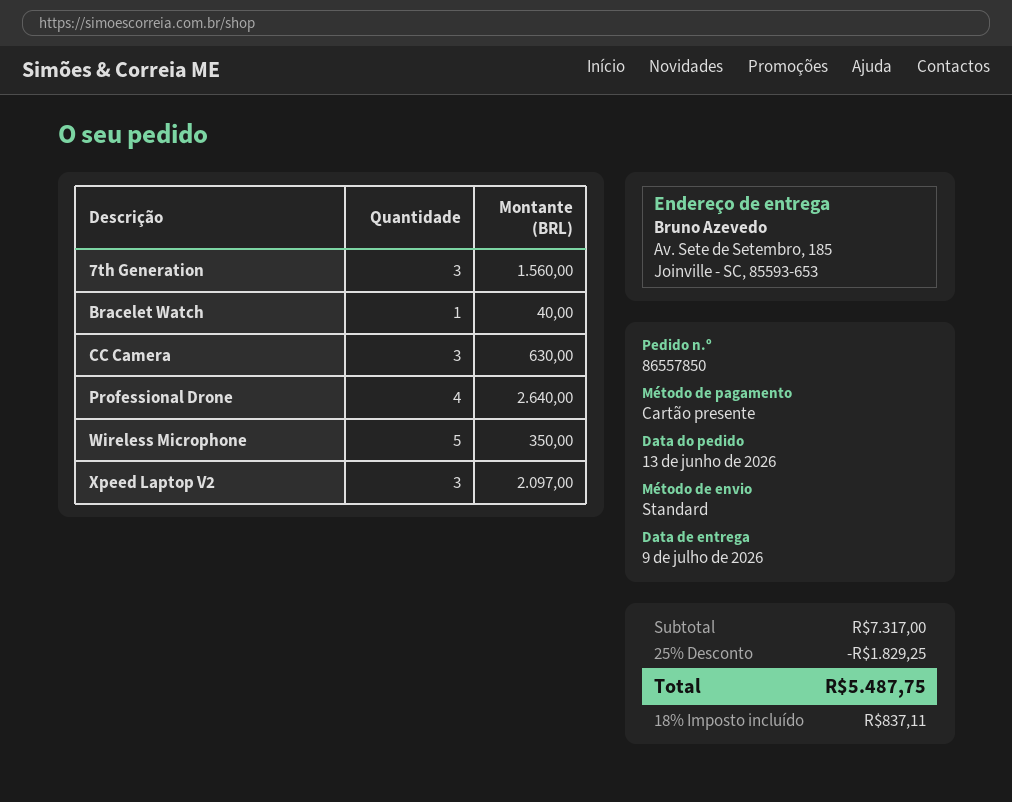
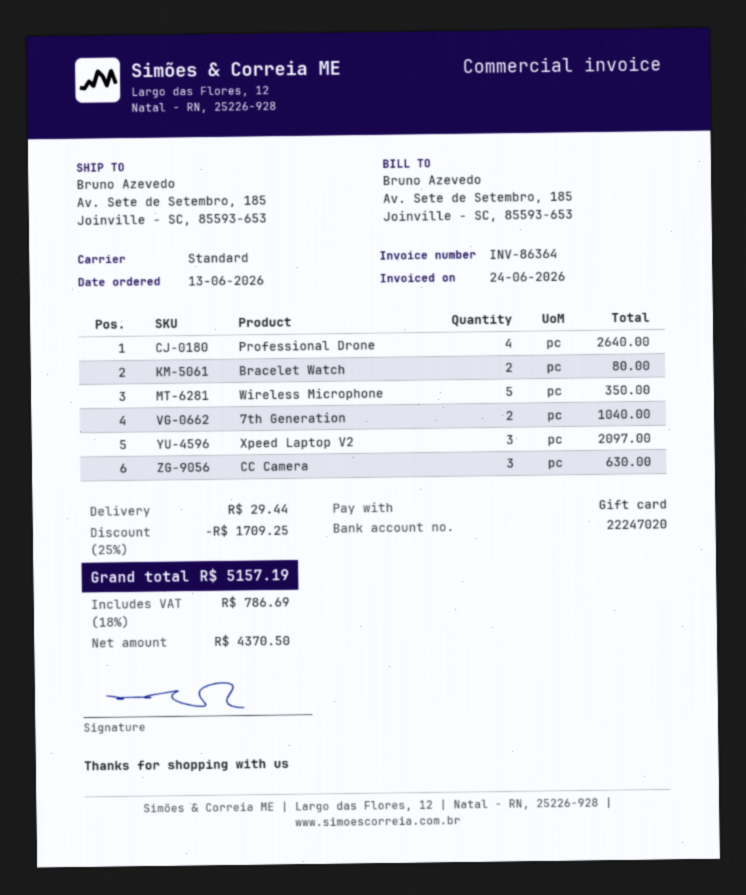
7th Generation: 3 for 1560.00 -> 2 for 1040.00
Bracelet Watch: 1 for 40.00 -> 2 for 80.00
discount: 25% = 1829.25 -> 25% = 1709.25
shipping: none -> 29.44
tax: 18% = 837.11 -> 18% = 786.69
total: 5487.75 -> 5157.19

